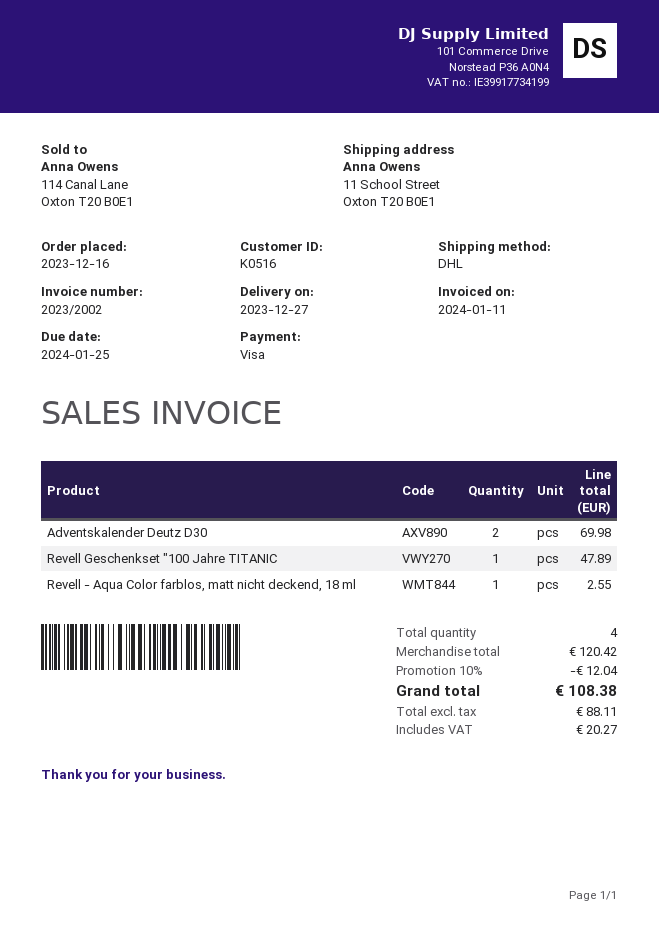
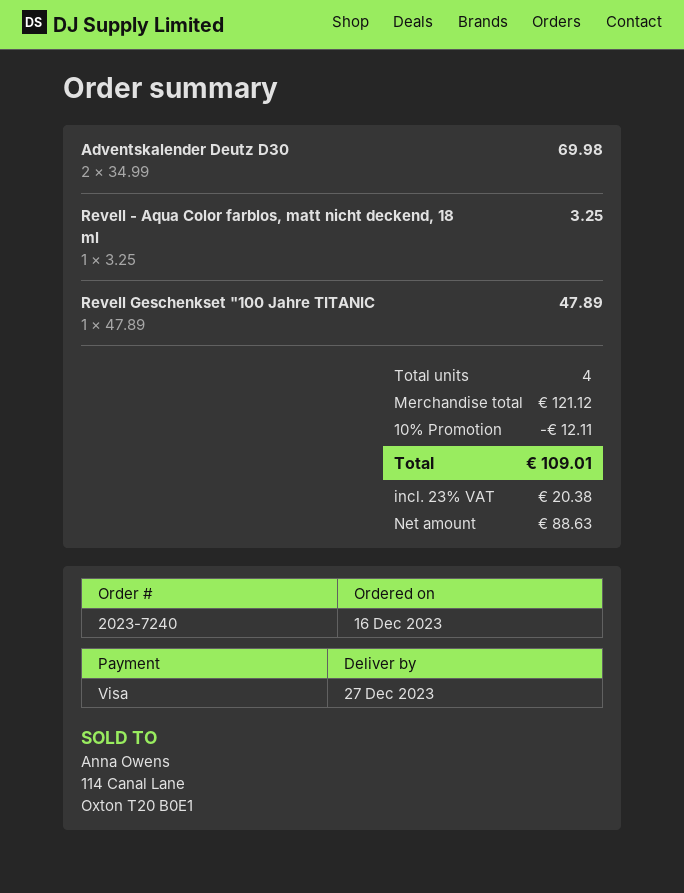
Revell - Aqua Color farblos, matt nicht deckend, 18 ml: 1 for 2.55 -> 1 for 3.25
subtotal: 120.42 -> 121.12
discount: 10% = 12.04 -> 10% = 12.11
net: 88.11 -> 88.63
tax: 20.27 -> 20.38
total: 108.38 -> 109.01

